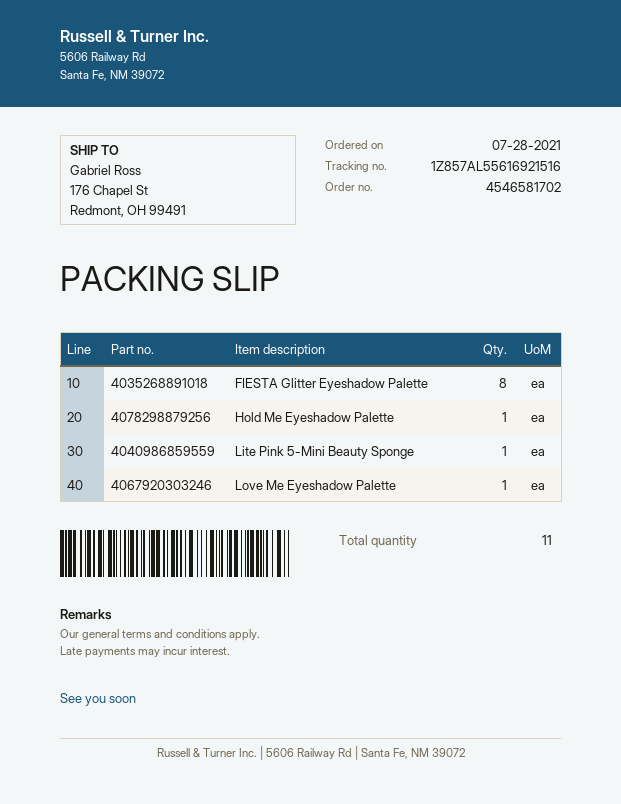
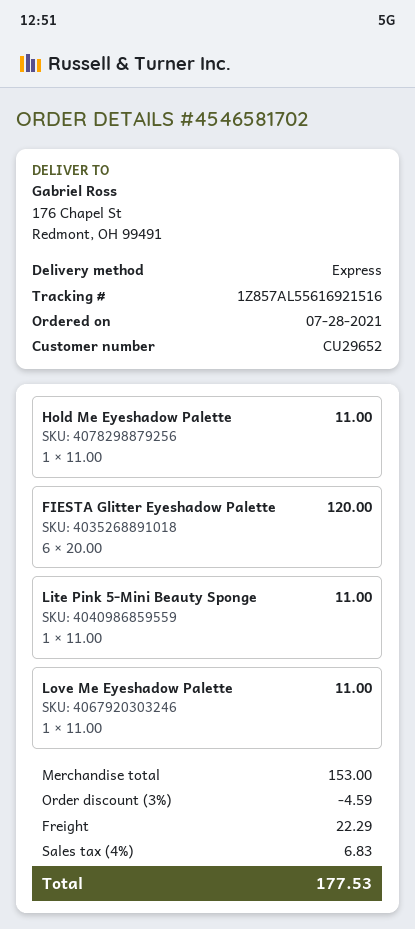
FIESTA Glitter Eyeshadow Palette: 8 -> 6

